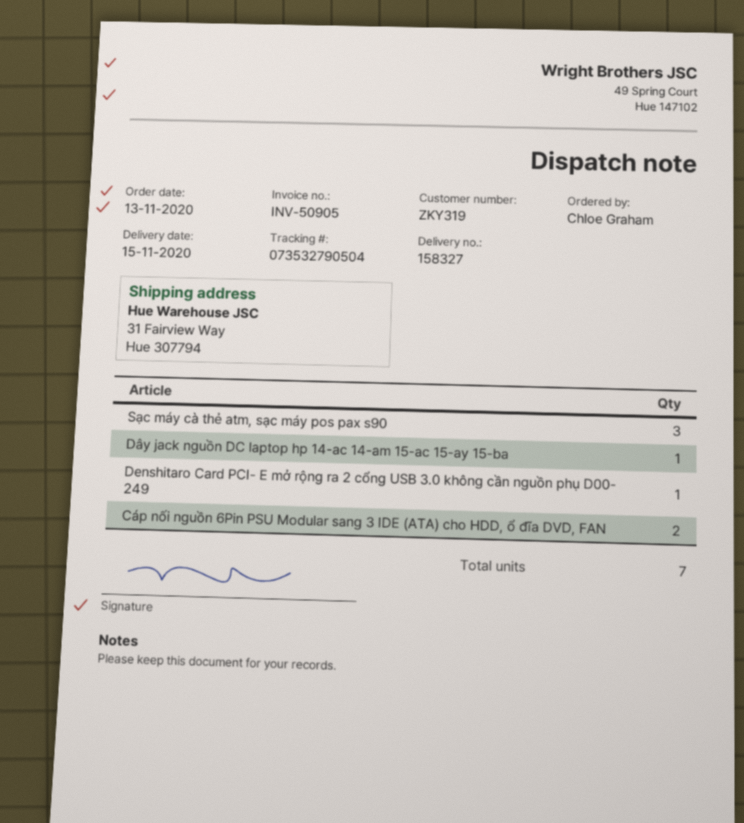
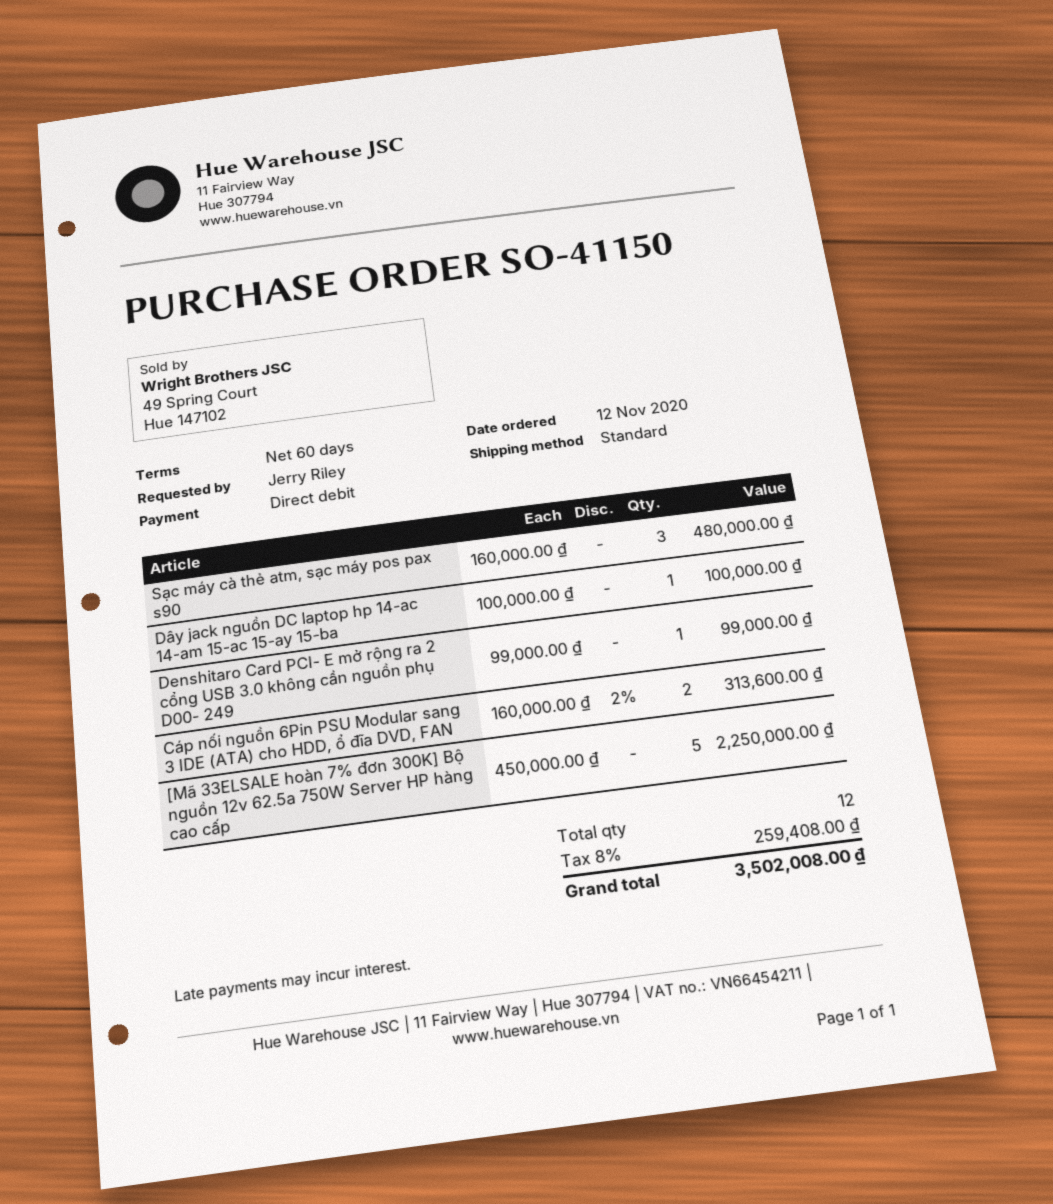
order date: 2020-11-13 -> 2020-11-12
ordered by: Chloe Graham -> Jerry Riley
[Mã 33ELSALE hoàn 7% đơn 300K] Bộ nguồn 12v 62.5a 750W Server HP hàng cao cấp: none -> 5
total quantity: 7 -> 12

